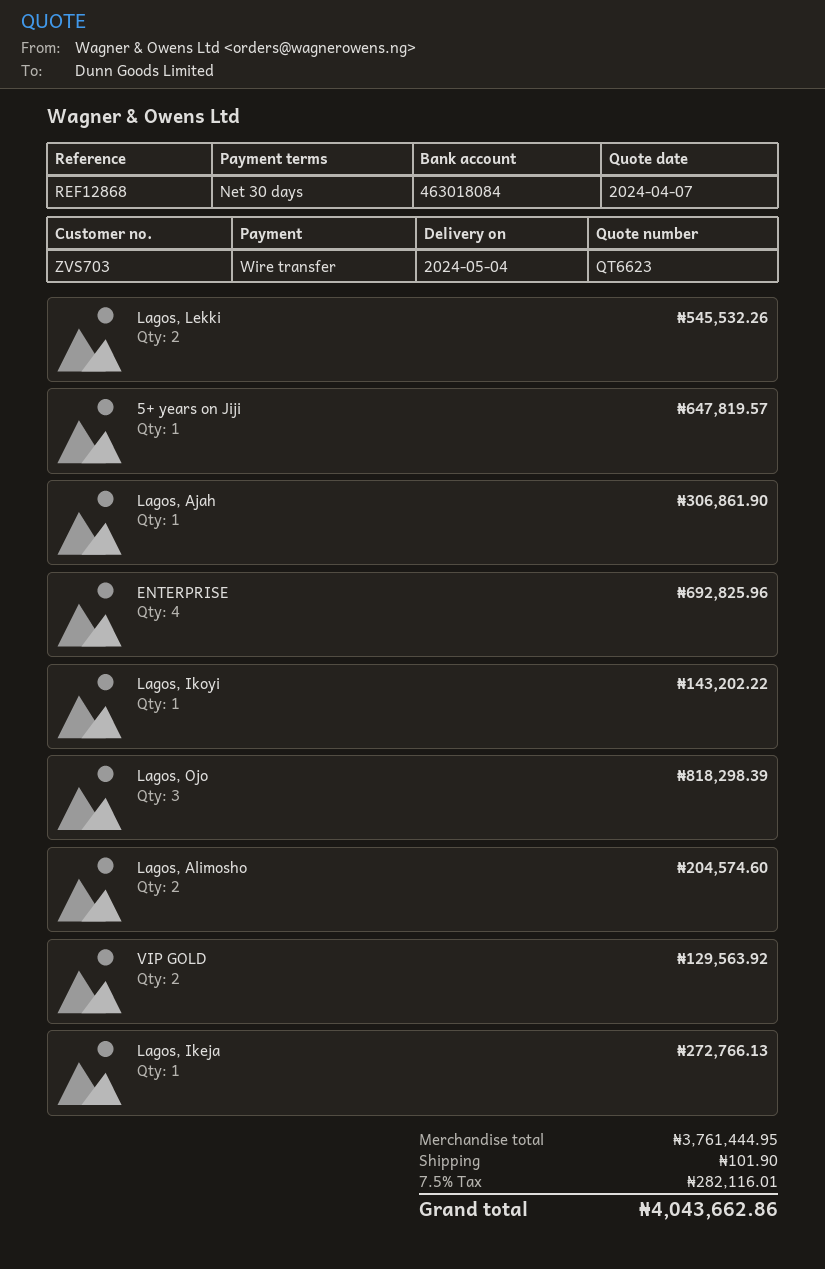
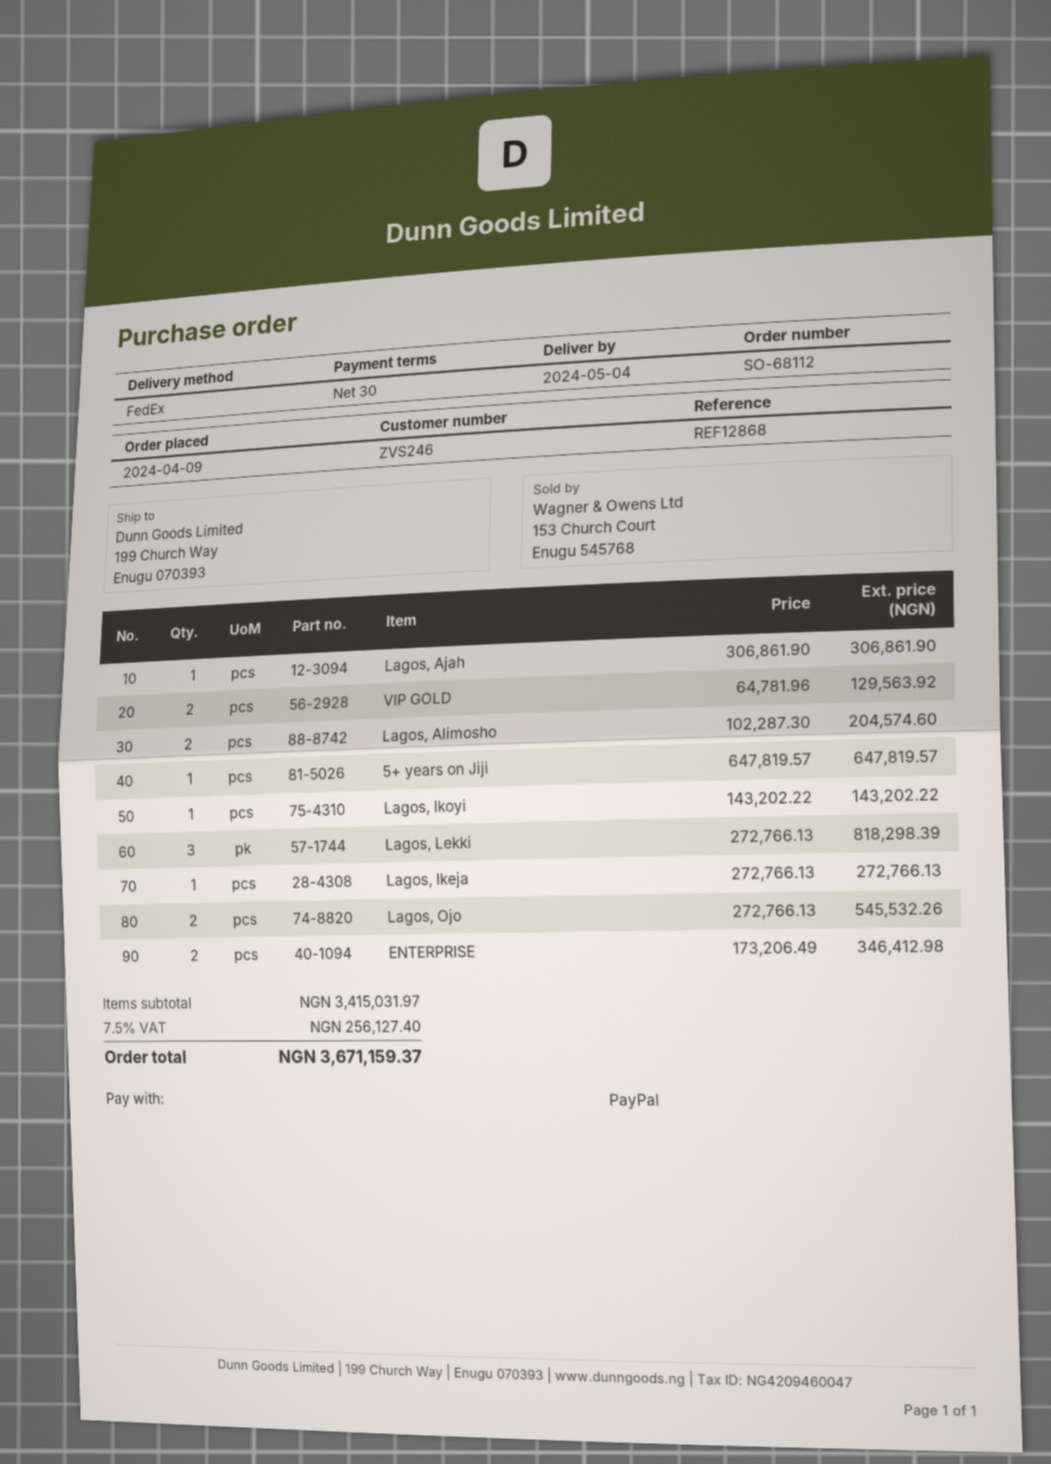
customer number: ZVS703 -> ZVS246
payment method: bank transfer -> PayPal
Lagos, Lekki: 2 for 545532.26 -> 3 for 818298.39
ENTERPRISE: 4 for 692825.96 -> 2 for 346412.98
Lagos, Ojo: 3 for 818298.39 -> 2 for 545532.26
subtotal: 3761444.95 -> 3415031.97
shipping: 101.90 -> none
tax: 7.5% = 282116.01 -> 7.5% = 256127.40
total: 4043662.86 -> 3671159.37

